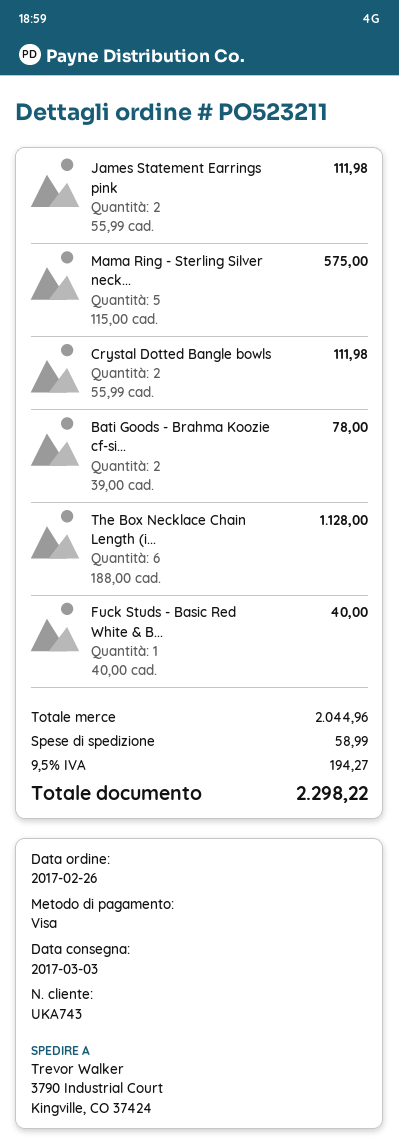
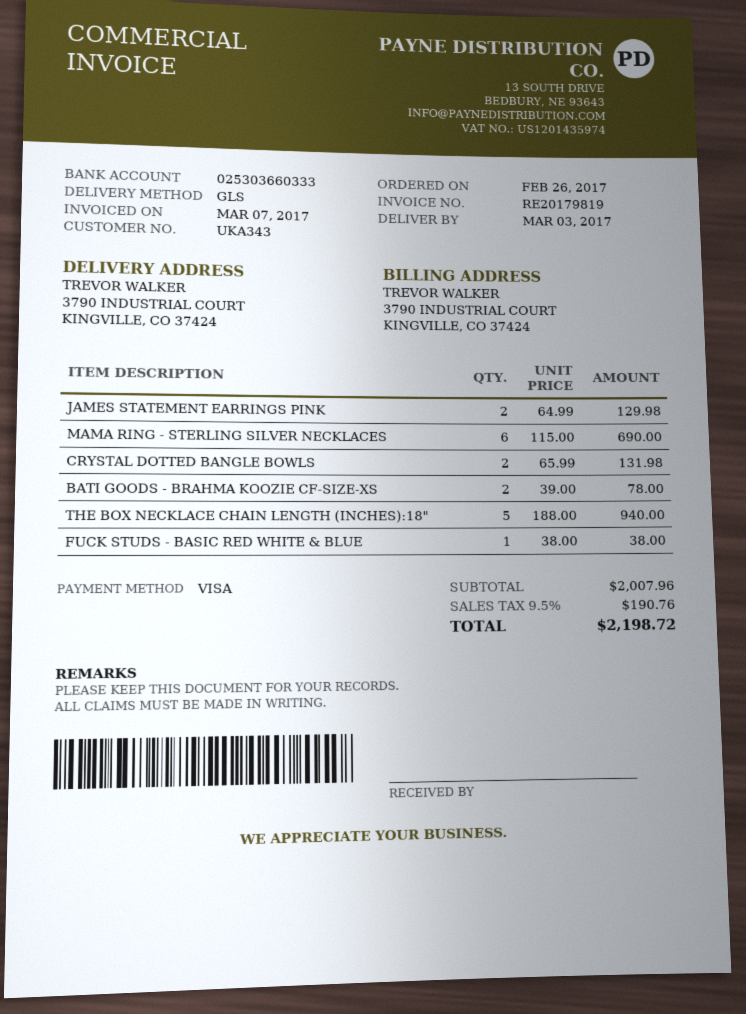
customer number: UKA743 -> UKA343
James Statement Earrings pink: 2 x 55.99 = 111.98 -> 2 x 64.99 = 129.98
Mama Ring - Sterling Silver neck...: 5 x 115.00 = 575.00 -> 6 x 115.00 = 690.00
Crystal Dotted Bangle bowls: 2 x 55.99 = 111.98 -> 2 x 65.99 = 131.98
The Box Necklace Chain Length (i...: 6 x 188.00 = 1128.00 -> 5 x 188.00 = 940.00
Fuck Studs - Basic Red White & B...: 1 x 40.00 = 40.00 -> 1 x 38.00 = 38.00
subtotal: 2044.96 -> 2007.96
shipping: 58.99 -> none
tax: 9.5% = 194.27 -> 9.5% = 190.76
total: 2298.22 -> 2198.72

